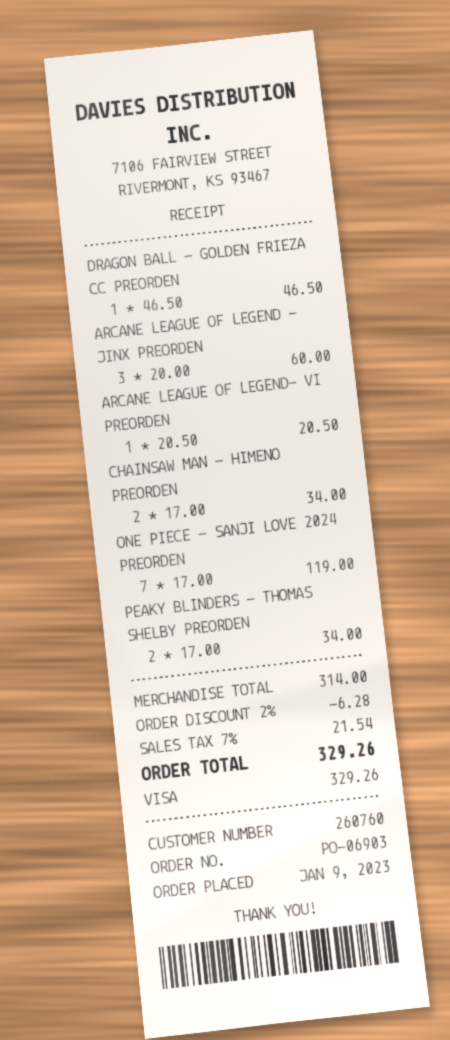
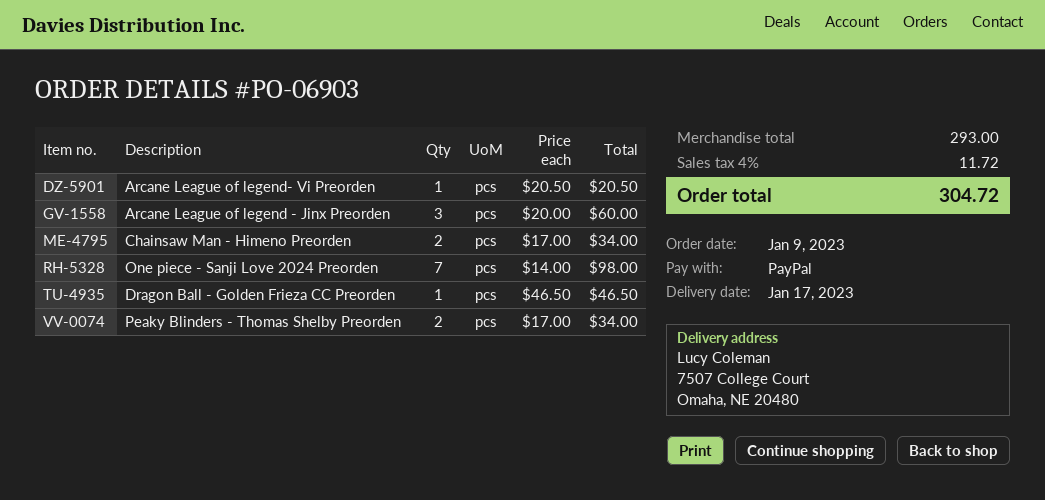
payment method: Visa -> PayPal
ONE PIECE - SANJI LOVE 2024 PREORDEN: 7 x 17.00 = 119.00 -> 7 x 14.00 = 98.00
subtotal: 314.00 -> 293.00
discount: 2% = 6.28 -> none
tax: 7% = 21.54 -> 4% = 11.72
total: 329.26 -> 304.72

